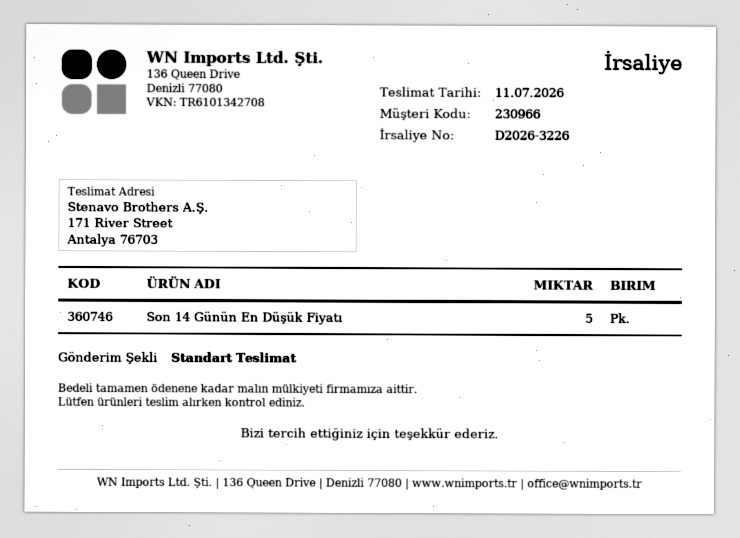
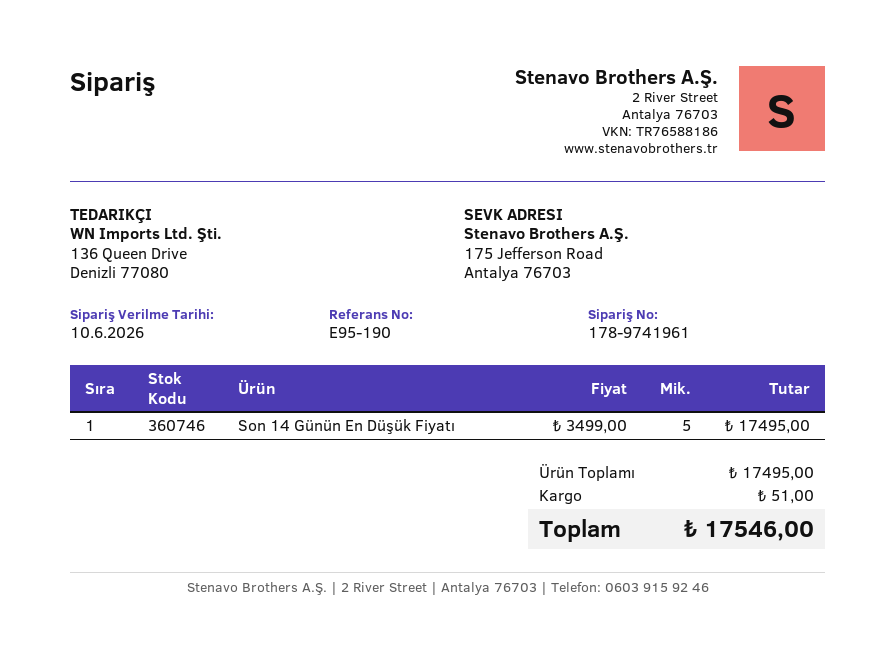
ship to: 171 River Street, Antalya 76703 -> 175 Jefferson Road, Antalya 76703

